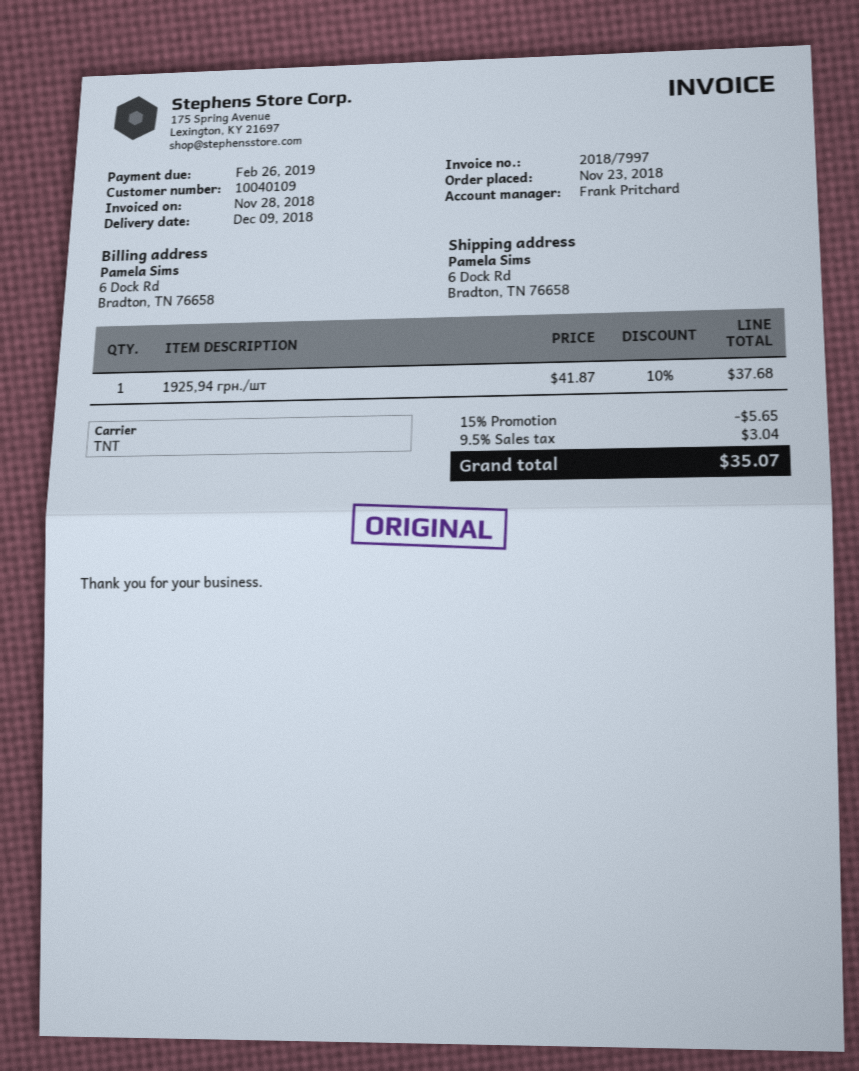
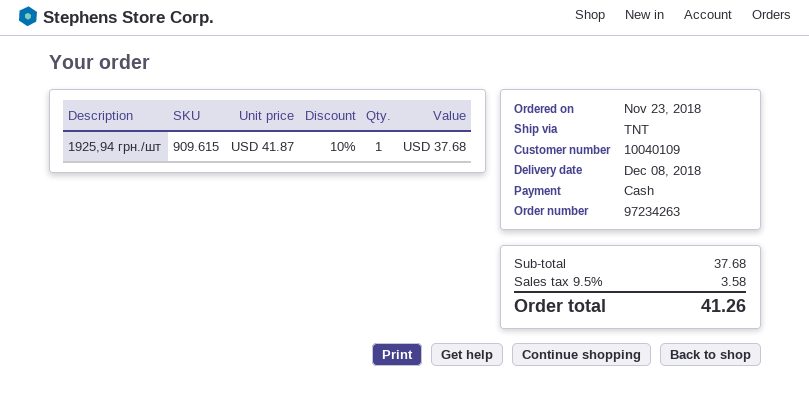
delivery date: 2018-12-09 -> 2018-12-08
discount: 15% = 5.65 -> none
tax: 9.5% = 3.04 -> 9.5% = 3.58
total: 35.07 -> 41.26

